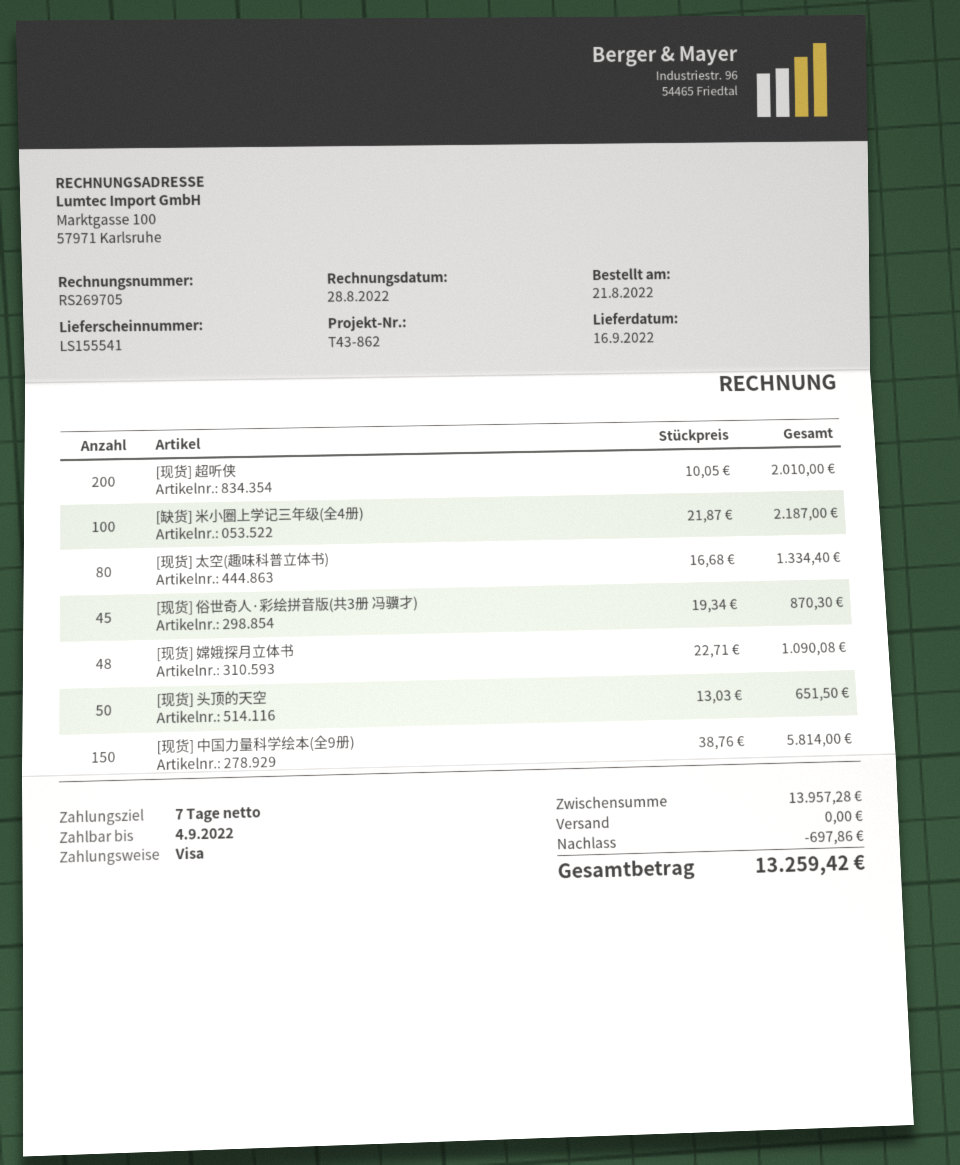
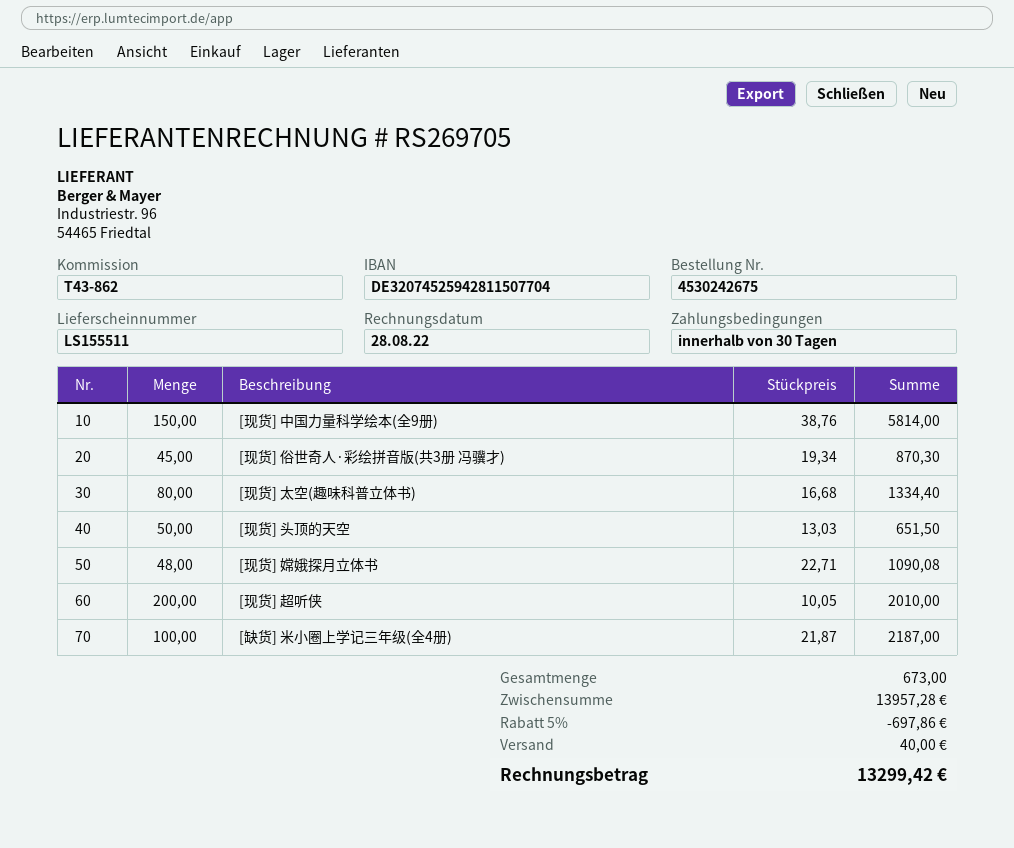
delivery note number: LS155541 -> LS155511
payment terms: 7 days -> 30 days
shipping: 0.00 -> 40.00
total: 13259.42 -> 13299.42

